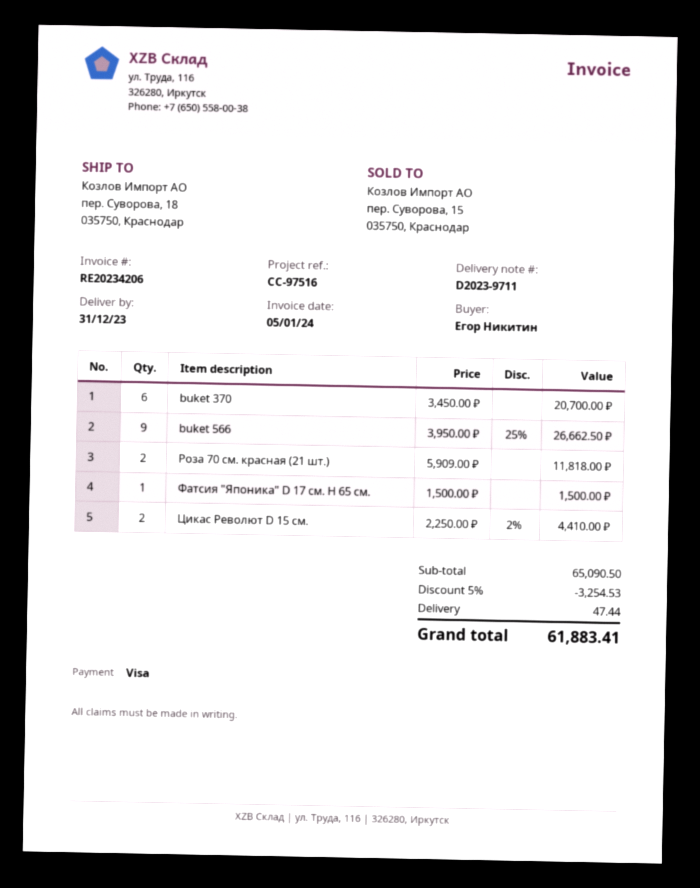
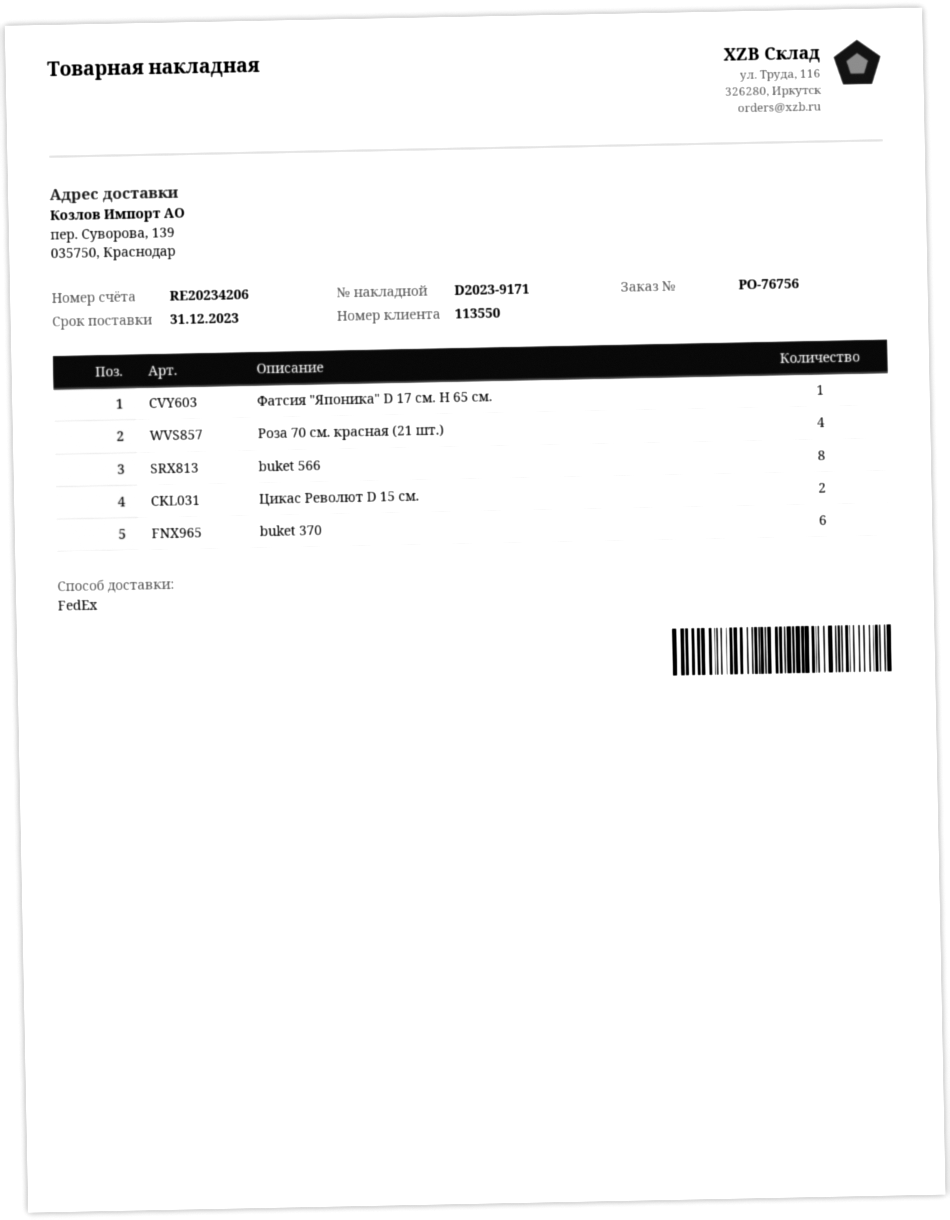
delivery note number: D2023-9711 -> D2023-9171
ship to: пер. Суворова, 18, 035750, Краснодар -> пер. Суворова, 139, 035750, Краснодар
buket 566: 9 -> 8
Роза 70 см. красная (21 шт.): 2 -> 4

